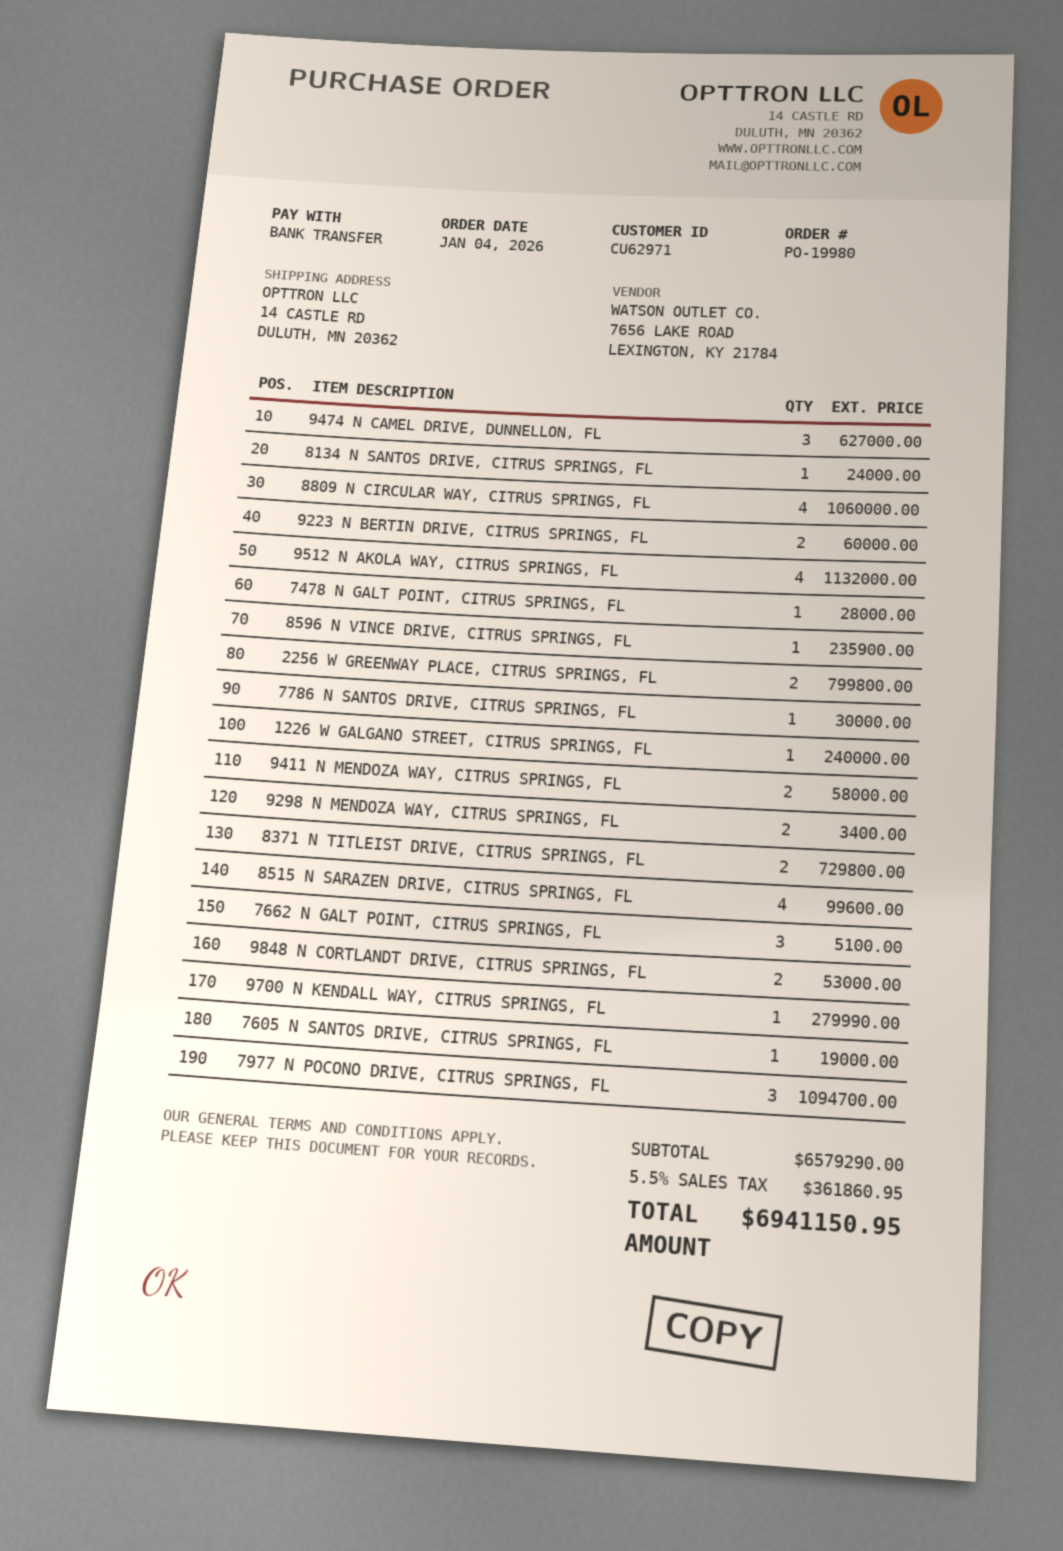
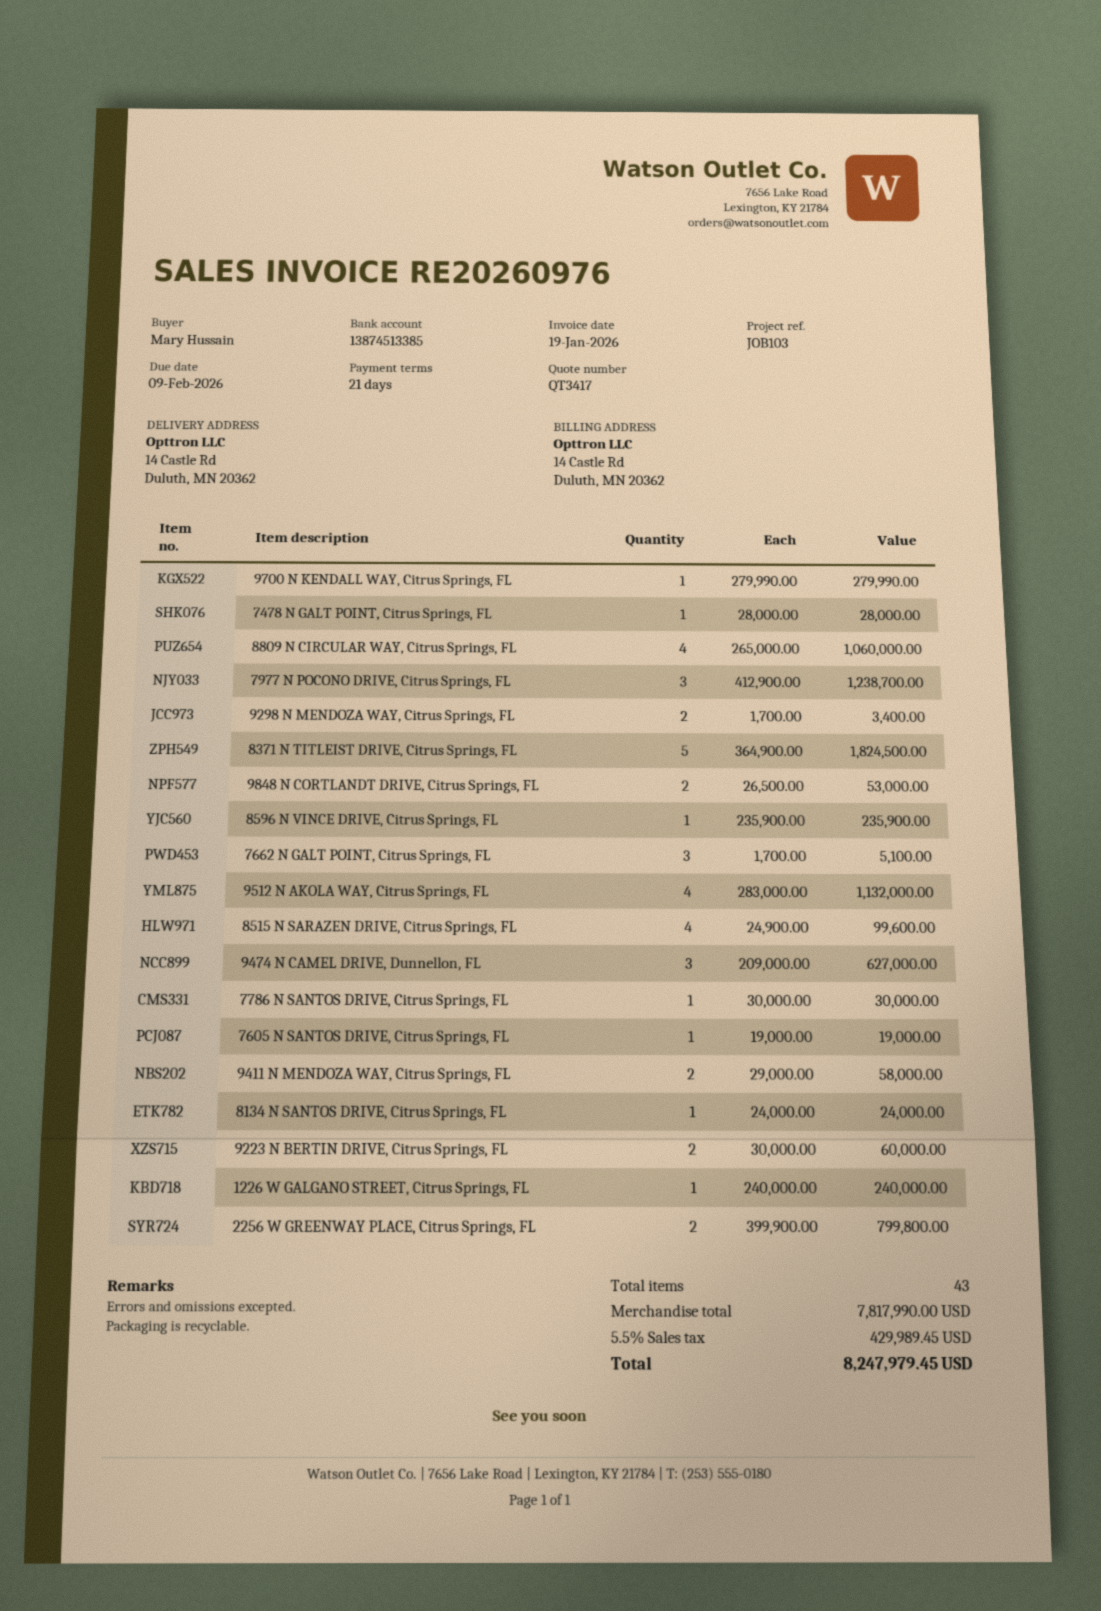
8371 N TITLEIST DRIVE, CITRUS SPRINGS, FL: 2 for 729800.00 -> 5 for 1824500.00
7977 N POCONO DRIVE, CITRUS SPRINGS, FL: 3 for 1094700.00 -> 3 for 1238700.00
subtotal: 6579290.00 -> 7817990.00
tax: 5.5% = 361860.95 -> 5.5% = 429989.45
total: 6941150.95 -> 8247979.45

